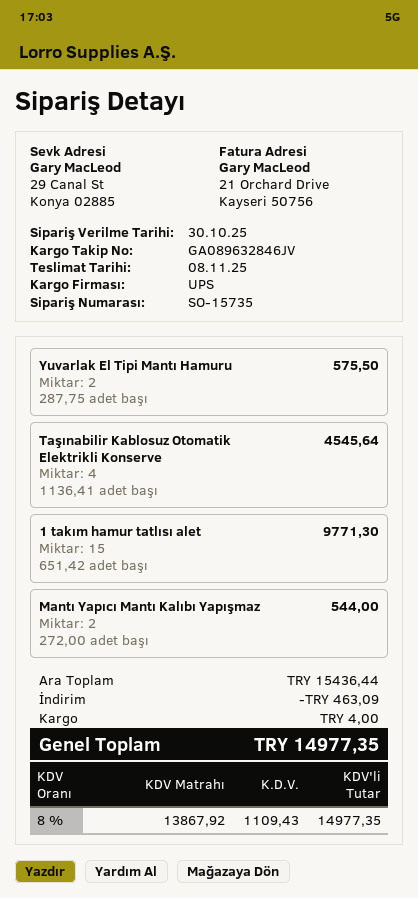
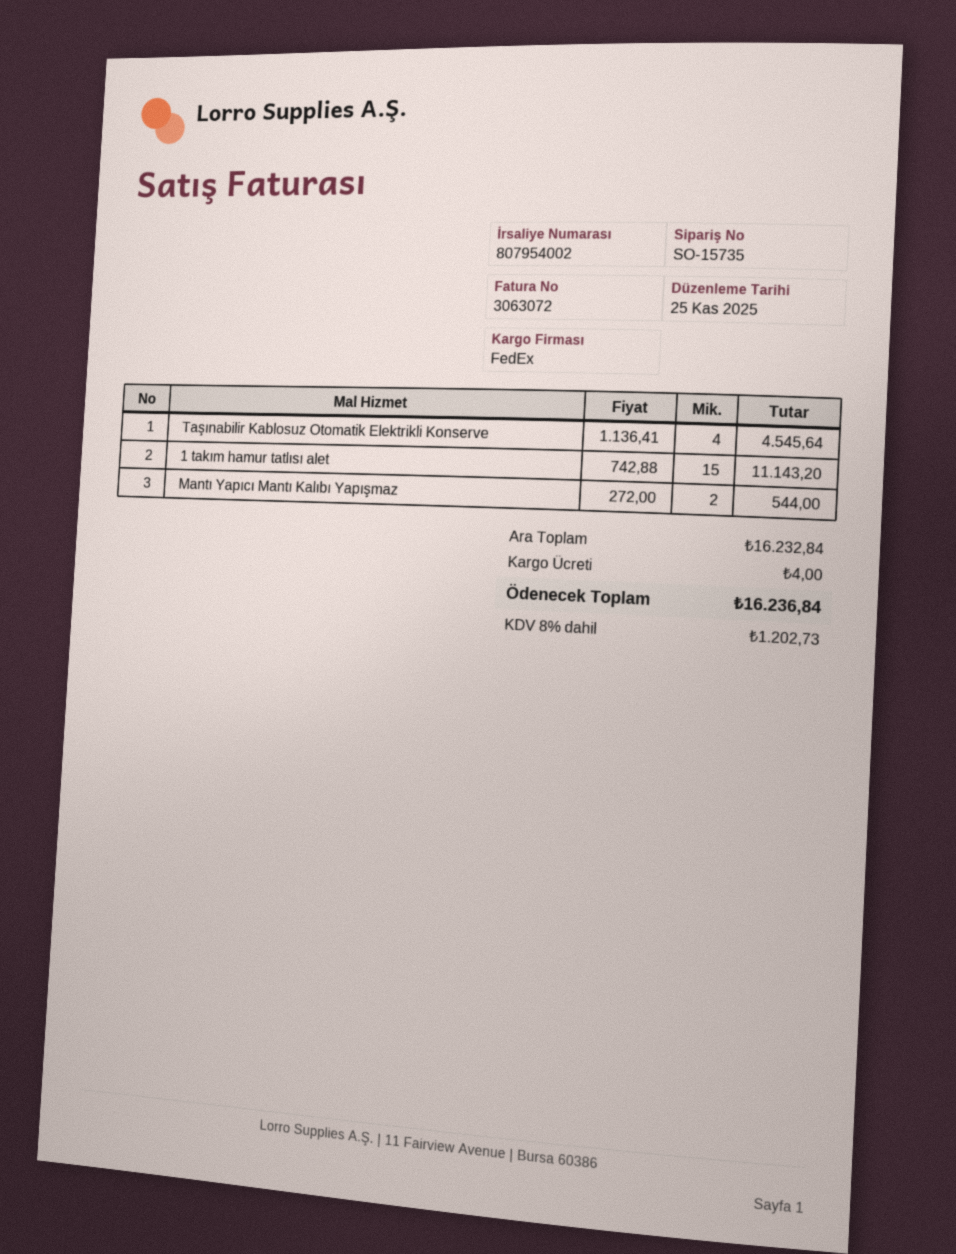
shipping method: UPS -> FedEx
Yuvarlak El Tipi Mantı Hamuru: 2 x 287.75 = 575.50 -> none
1 takım hamur tatlısı alet: 15 x 651.42 = 9771.30 -> 15 x 742.88 = 11143.20
subtotal: 15436.44 -> 16232.84
discount: 463.09 -> none
tax: 8% = 1109.43 -> 8% = 1202.73
total: 14977.35 -> 16236.84

